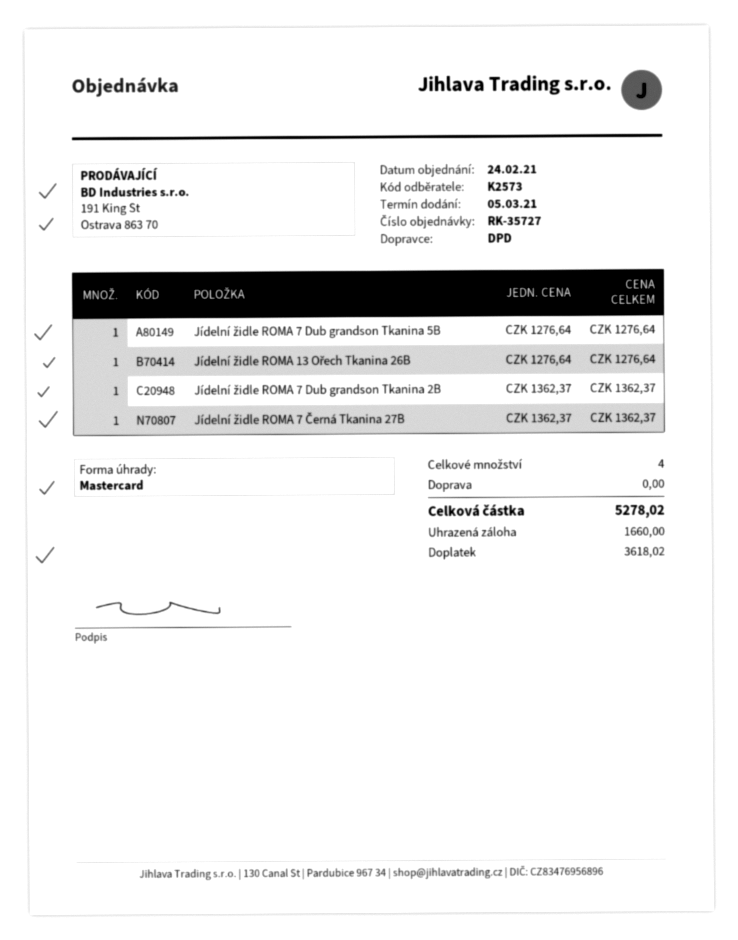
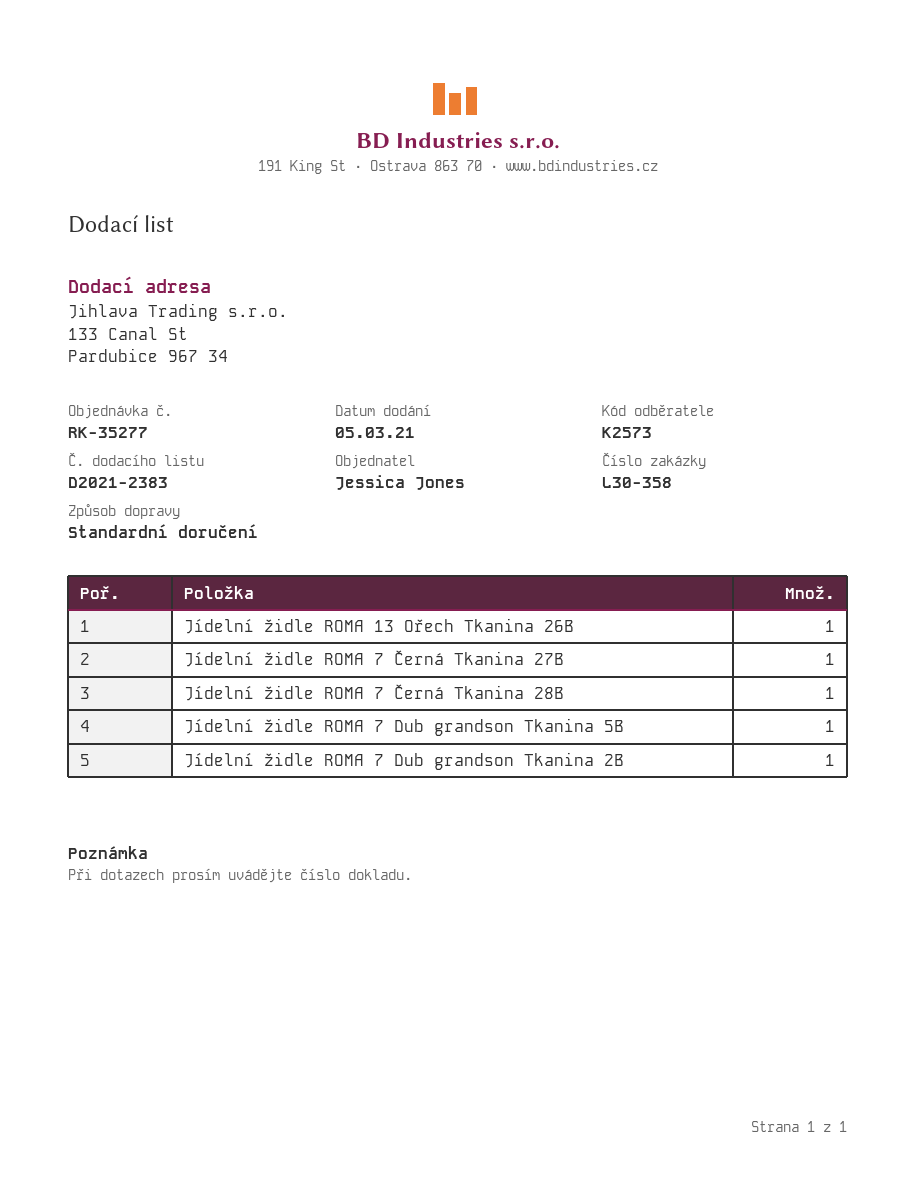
order number: RK-35727 -> RK-35277
shipping method: DPD -> standard
Jídelní židle ROMA 7 Černá Tkanina 28B: none -> 1

